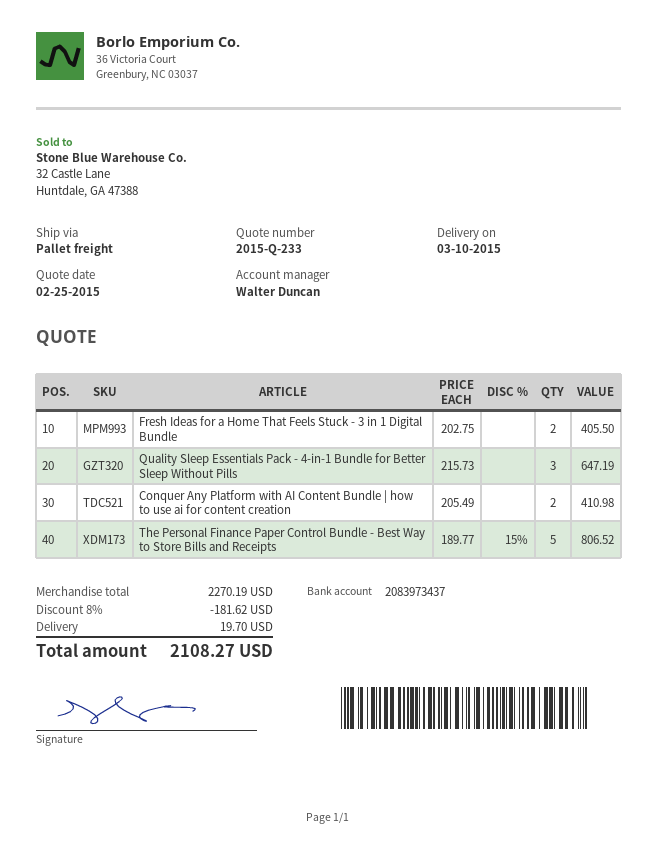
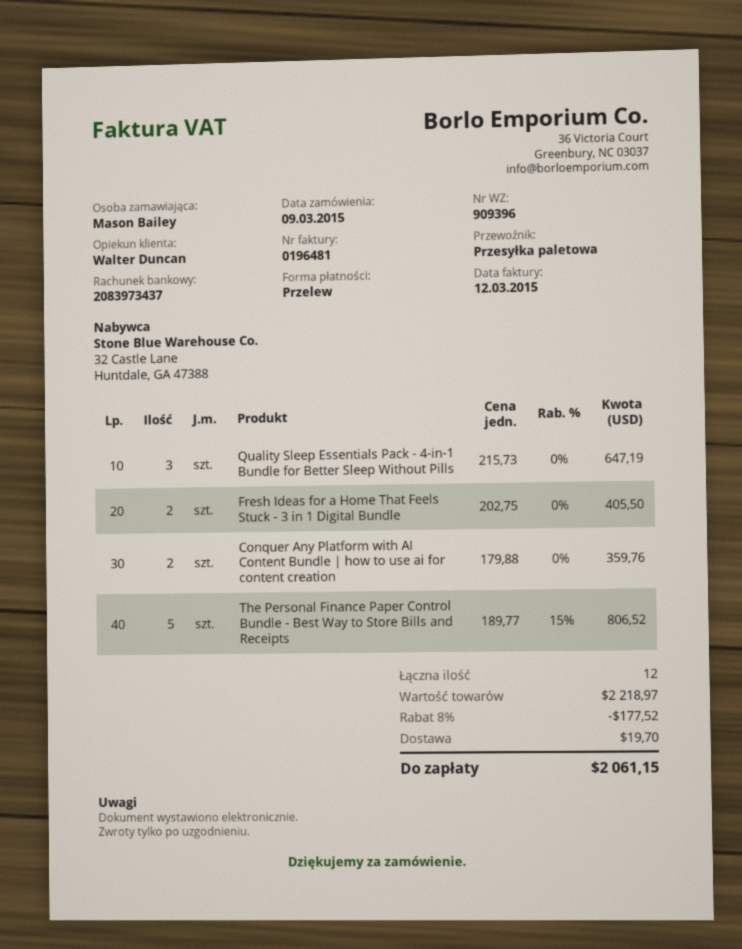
Conquer Any Platform with AI Content Bundle | how to use ai for content creation: 2 x 205.49 = 410.98 -> 2 x 179.88 = 359.76
subtotal: 2270.19 -> 2218.97
discount: 8% = 181.62 -> 8% = 177.52
total: 2108.27 -> 2061.15

